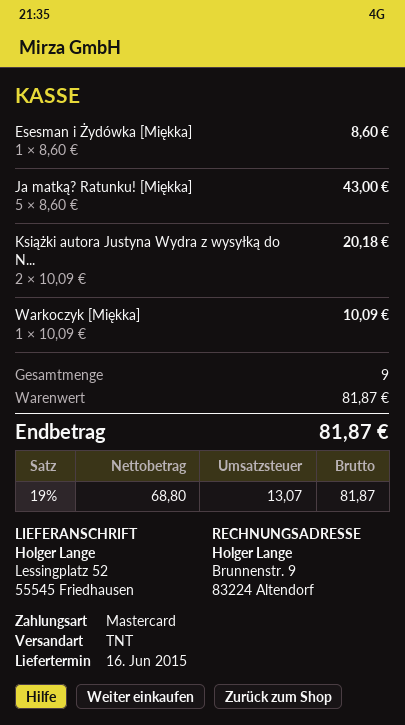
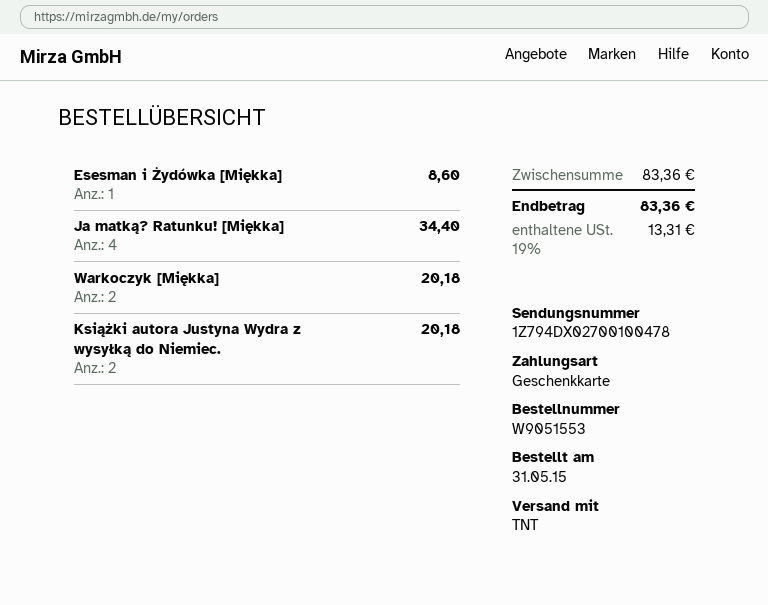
payment method: Mastercard -> gift card
Ja matką? Ratunku! [Miękka]: 5 for 43.00 -> 4 for 34.40
Warkoczyk [Miękka]: 1 for 10.09 -> 2 for 20.18
subtotal: 81.87 -> 83.36
tax: 19% = 13.07 -> 19% = 13.31
total: 81.87 -> 83.36

